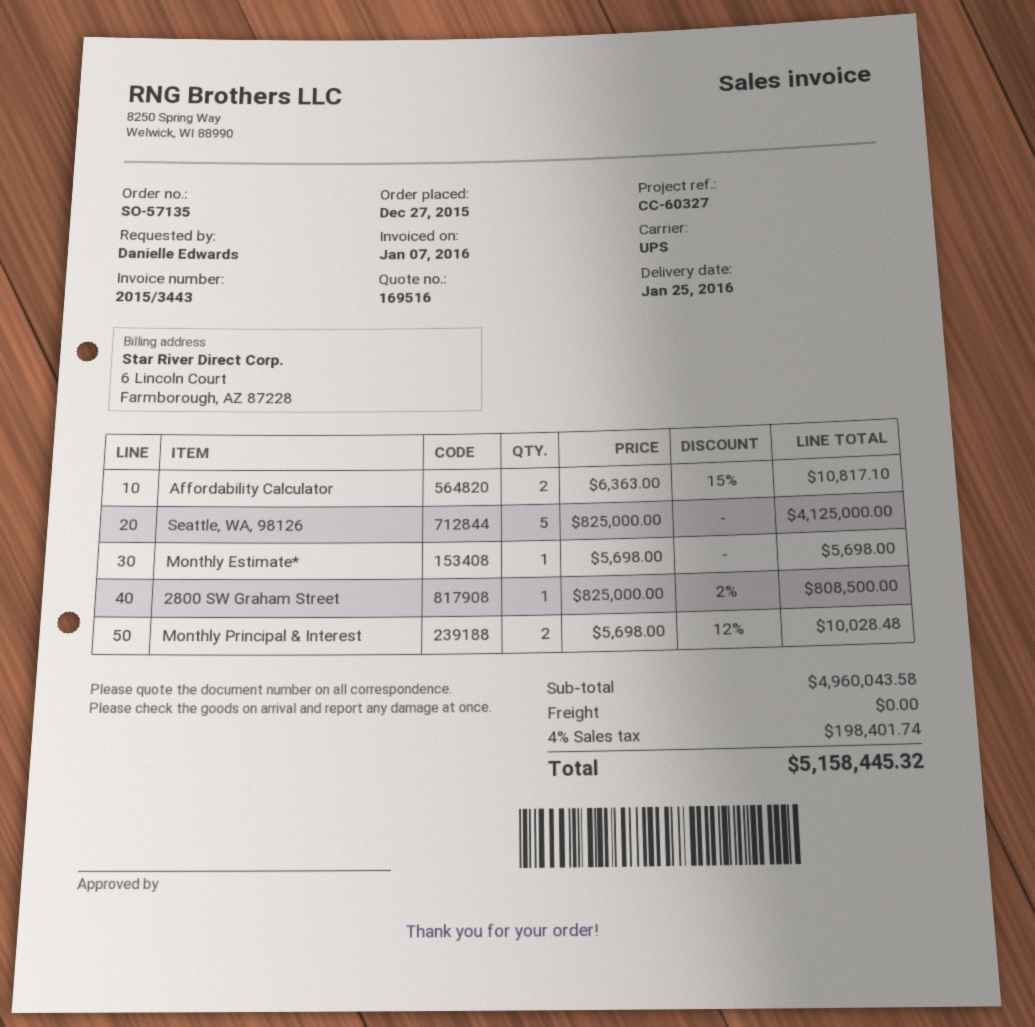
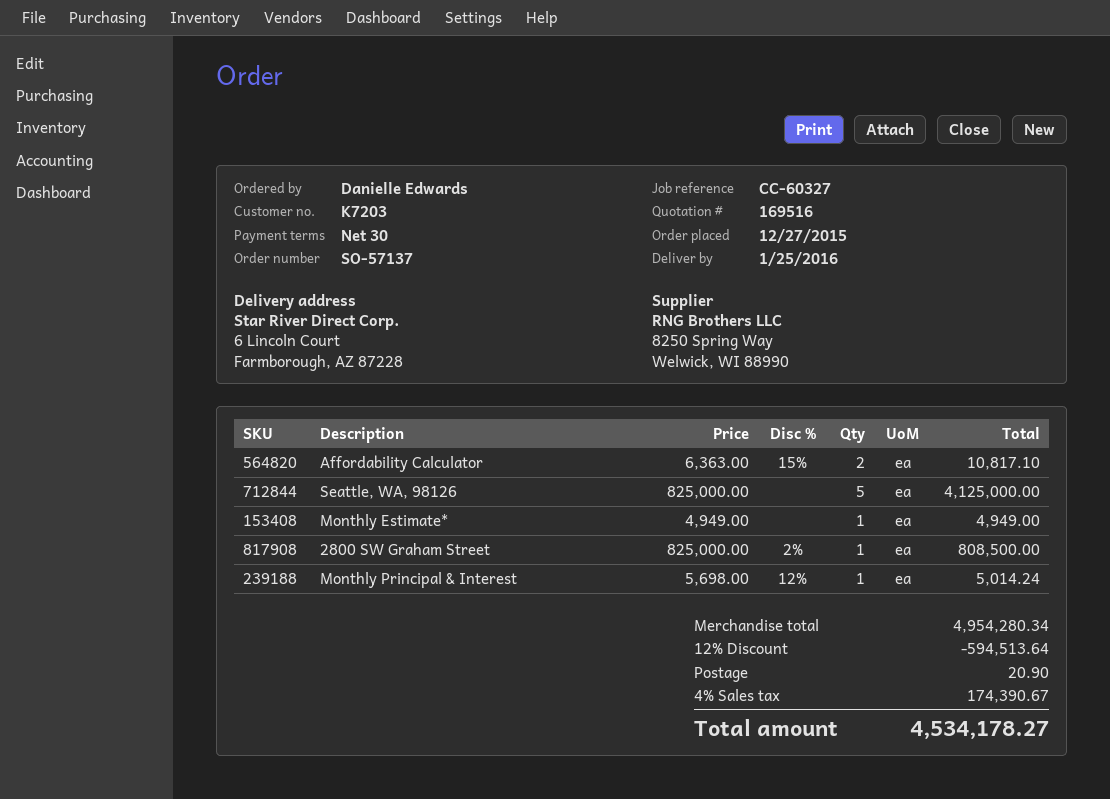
order number: SO-57135 -> SO-57137
Monthly Estimate*: 1 x 5698.00 = 5698.00 -> 1 x 4949.00 = 4949.00
Monthly Principal & Interest: 2 x 5698.00 - 12% = 10028.48 -> 1 x 5698.00 - 12% = 5014.24
subtotal: 4960043.58 -> 4954280.34
discount: none -> 12% = 594513.64
shipping: 0.00 -> 20.90
tax: 4% = 198401.74 -> 4% = 174390.67
total: 5158445.32 -> 4534178.27

